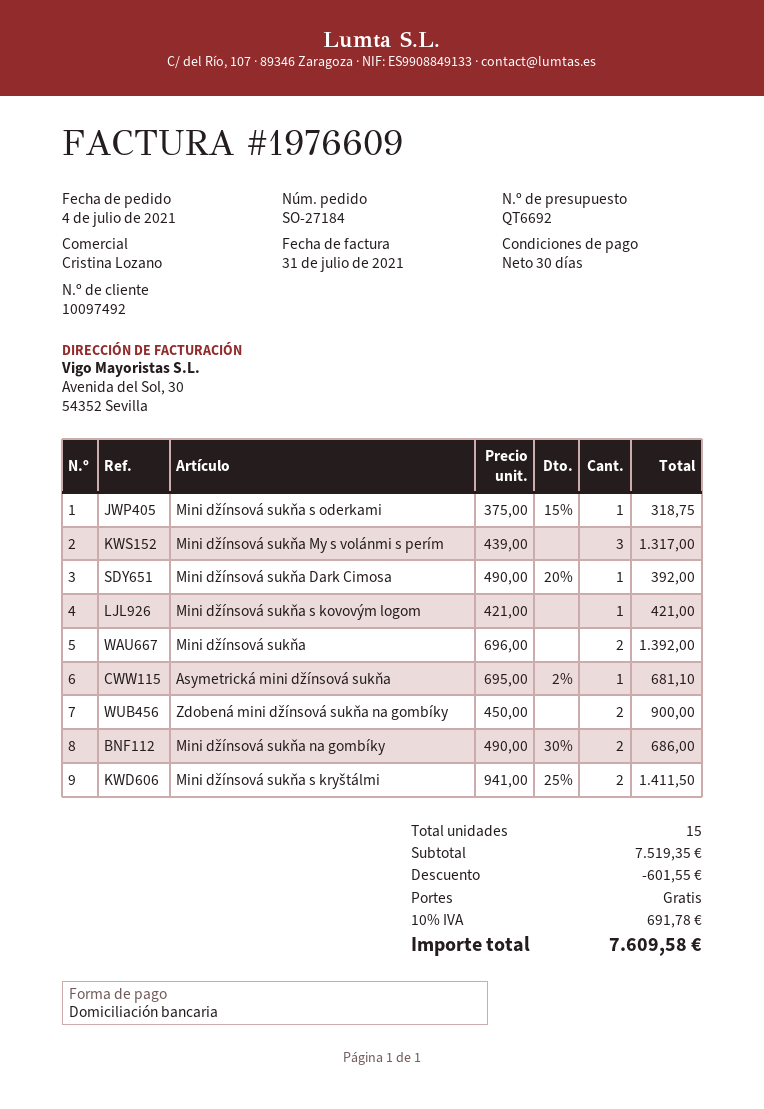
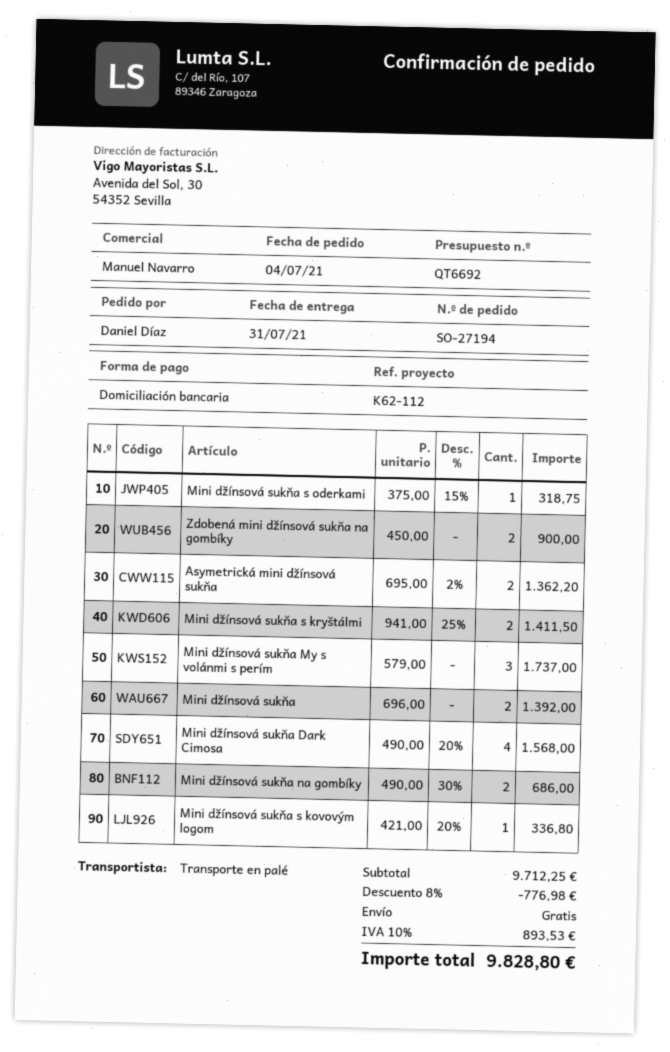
order number: SO-27184 -> SO-27194
sales rep: Cristina Lozano -> Manuel Navarro
Mini džínsová sukňa My s volánmi s perím: 3 x 439.00 = 1317.00 -> 3 x 579.00 = 1737.00
Mini džínsová sukňa Dark Cimosa: 1 x 490.00 - 20% = 392.00 -> 4 x 490.00 - 20% = 1568.00
Mini džínsová sukňa s kovovým logom: 1 x 421.00 = 421.00 -> 1 x 421.00 - 20% = 336.80
Asymetrická mini džínsová sukňa: 1 x 695.00 - 2% = 681.10 -> 2 x 695.00 - 2% = 1362.20
subtotal: 7519.35 -> 9712.25
discount: 601.55 -> 776.98
tax: 10% = 691.78 -> 10% = 893.53
total: 7609.58 -> 9828.80

